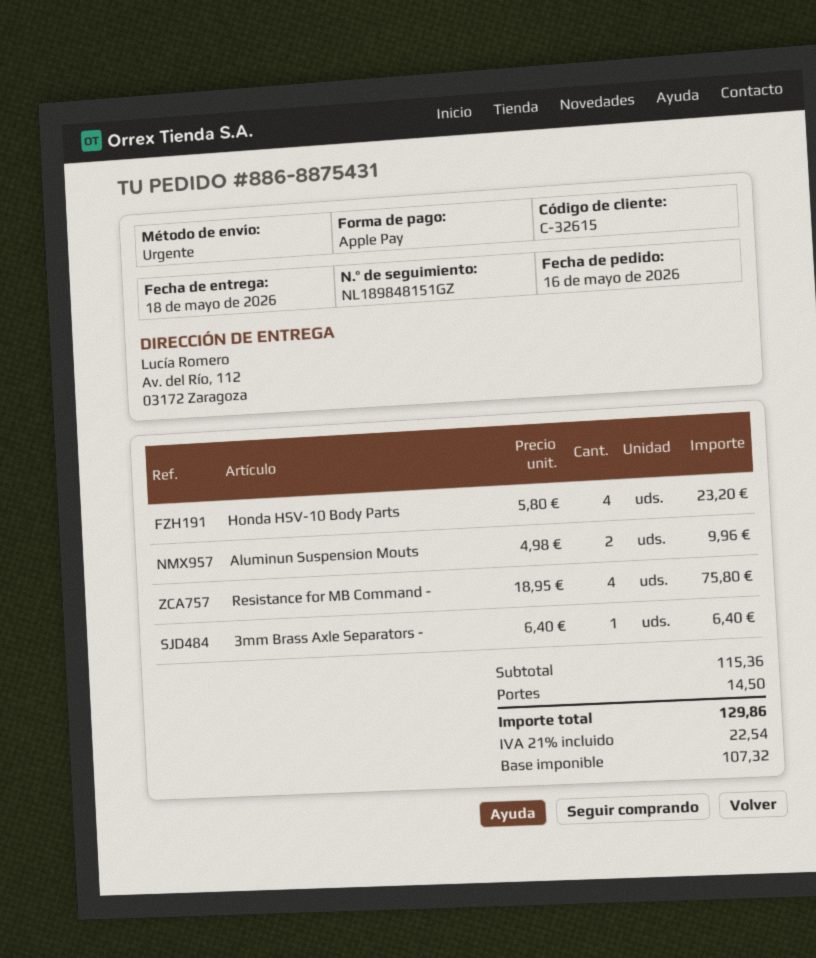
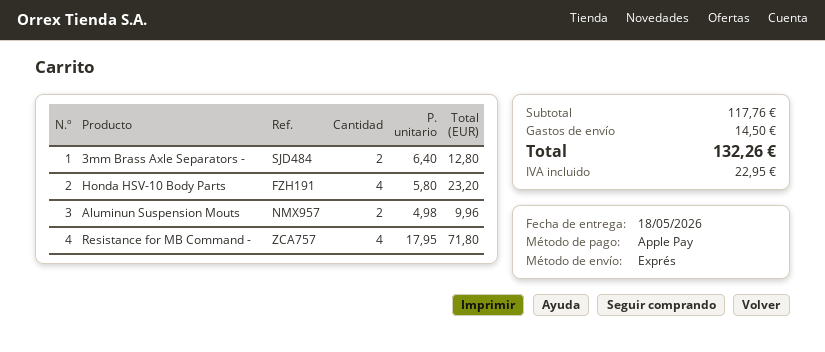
Resistance for MB Command -: 4 x 18.95 = 75.80 -> 4 x 17.95 = 71.80
3mm Brass Axle Separators -: 1 x 6.40 = 6.40 -> 2 x 6.40 = 12.80
subtotal: 115.36 -> 117.76
tax: 22.54 -> 22.95
total: 129.86 -> 132.26

